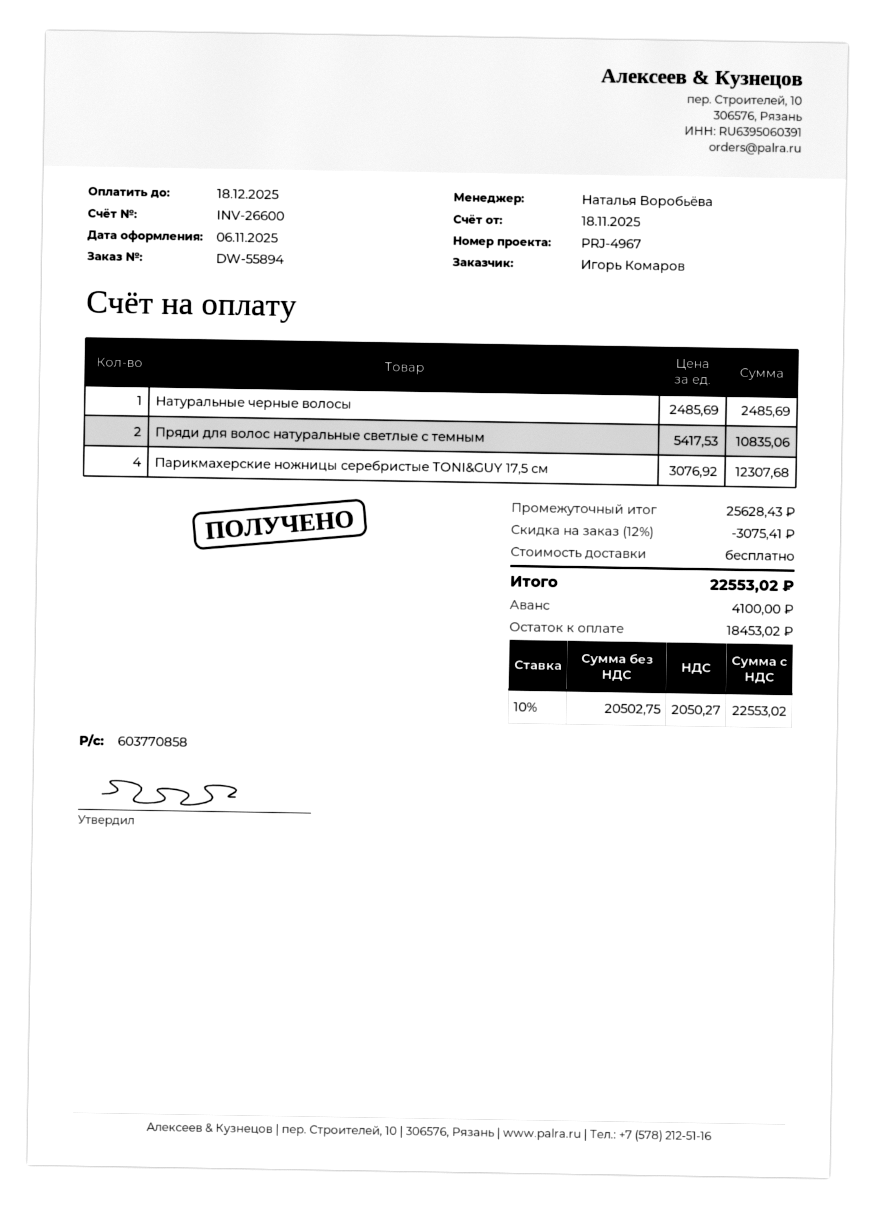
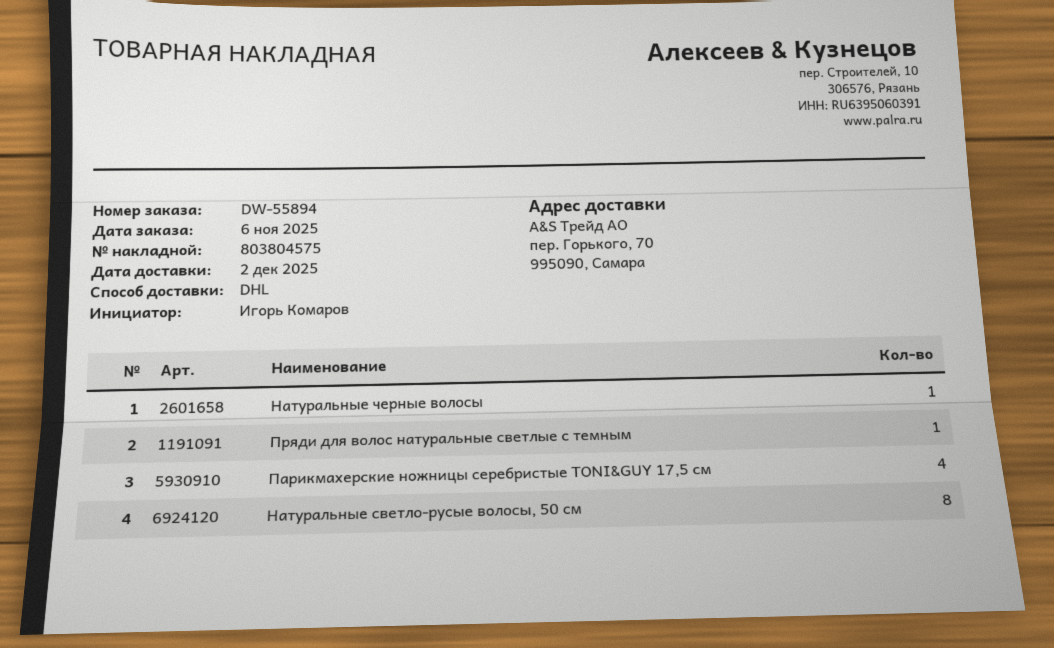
Пряди для волос натуральные светлые с темным: 2 -> 1
Натуральные светло-русые волосы, 50 см: none -> 8

